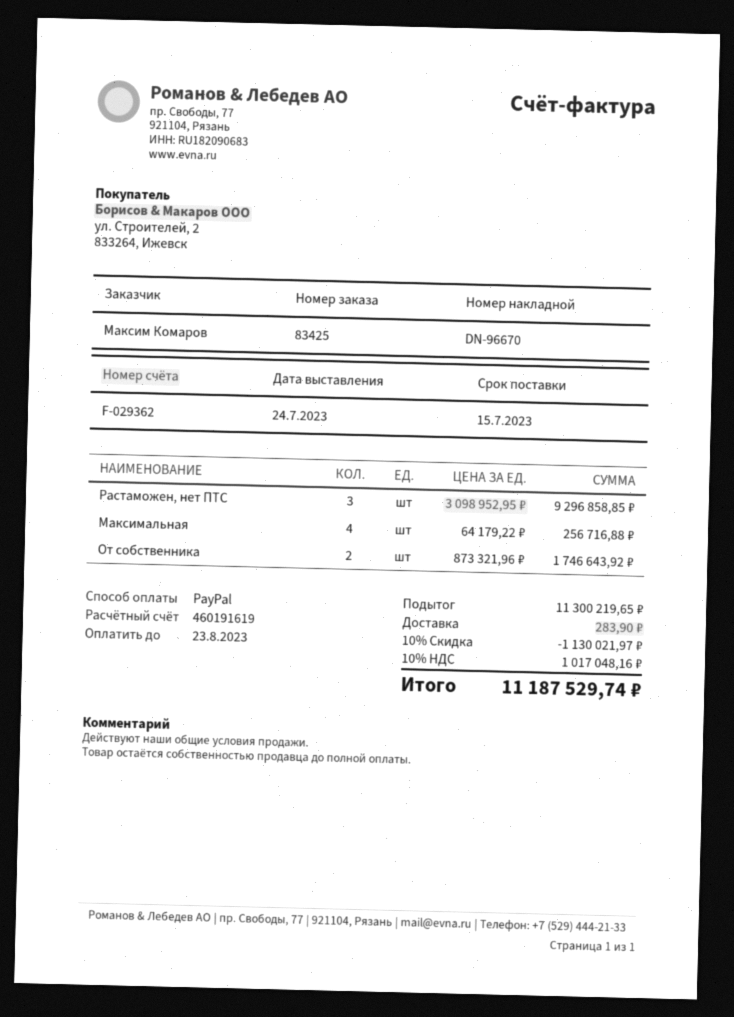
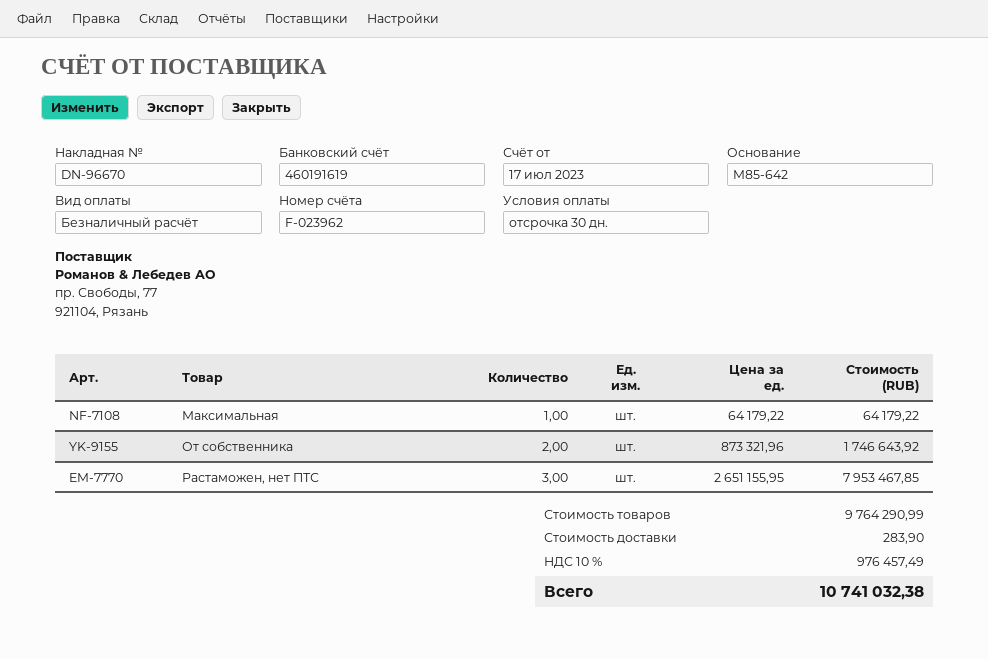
invoice number: F-029362 -> F-023962
invoice date: 2023-07-24 -> 2023-07-17
payment method: PayPal -> bank transfer
Растаможен, нет ПТС: 3 x 3098952.95 = 9296858.85 -> 3 x 2651155.95 = 7953467.85
Максимальная: 4 x 64179.22 = 256716.88 -> 1 x 64179.22 = 64179.22
subtotal: 11300219.65 -> 9764290.99
discount: 10% = 1130021.97 -> none
tax: 10% = 1017048.16 -> 10% = 976457.49
total: 11187529.74 -> 10741032.38

